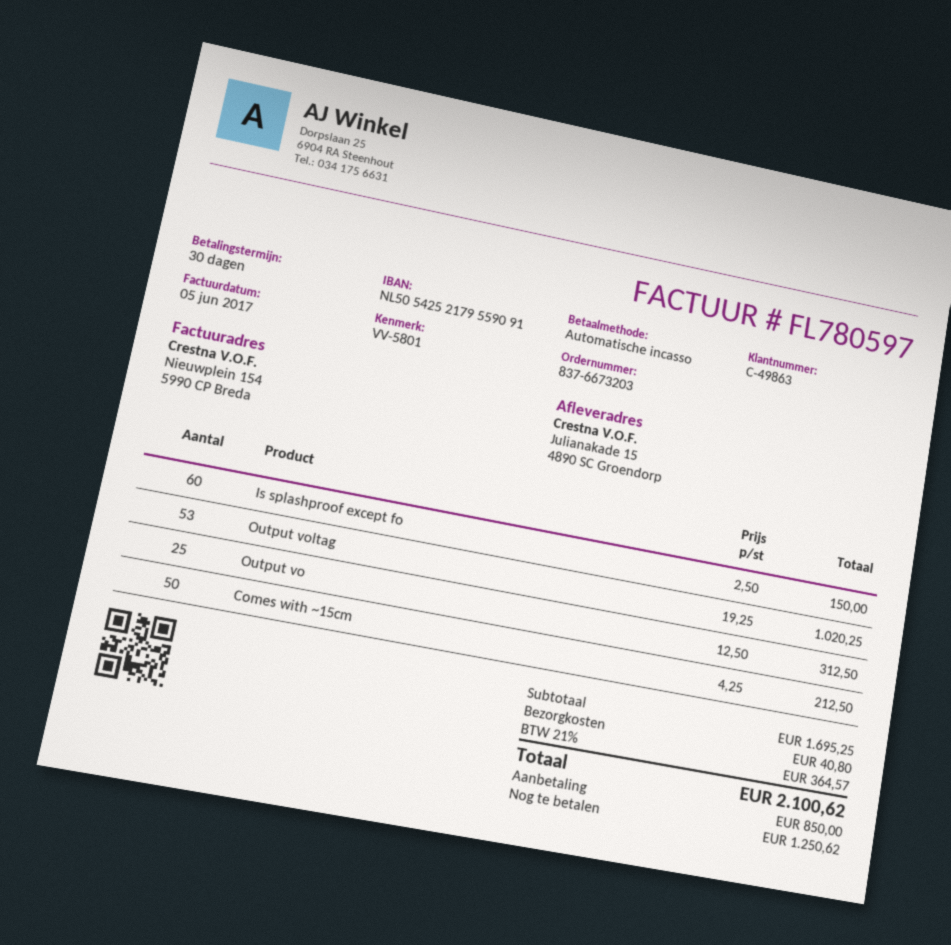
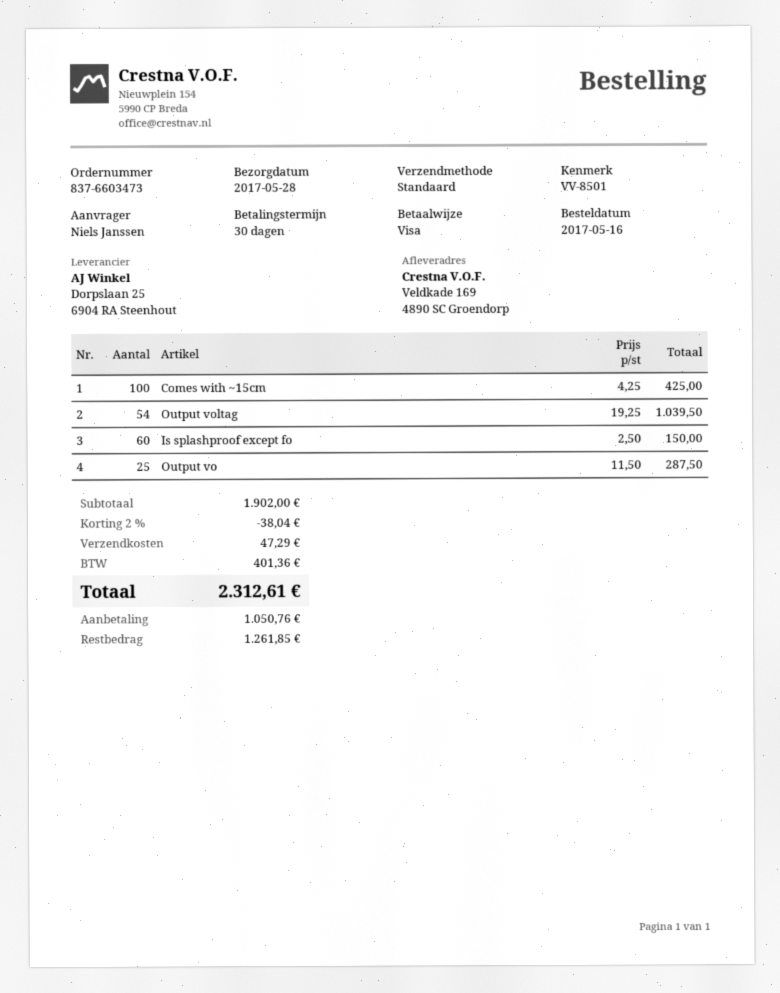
order number: 837-6673203 -> 837-6603473
reference: VV-5801 -> VV-8501
payment method: direct debit -> Visa
ship to: Julianakade 15, 4890 SC Groendorp -> Veldkade 169, 4890 SC Groendorp
Output voltag: 53 x 19.25 = 1020.25 -> 54 x 19.25 = 1039.50
Output vo: 25 x 12.50 = 312.50 -> 25 x 11.50 = 287.50
Comes with ~15cm: 50 x 4.25 = 212.50 -> 100 x 4.25 = 425.00
subtotal: 1695.25 -> 1902.00
discount: none -> 2% = 38.04
shipping: 40.80 -> 47.29
tax: 364.57 -> 401.36
total: 2100.62 -> 2312.61
deposit: 850.00 -> 1050.76
balance: 1250.62 -> 1261.85

